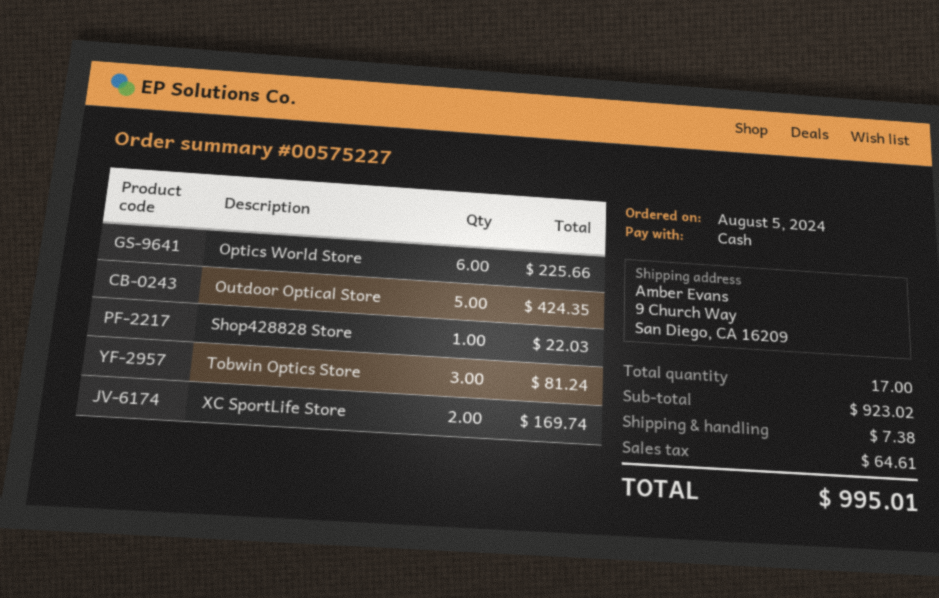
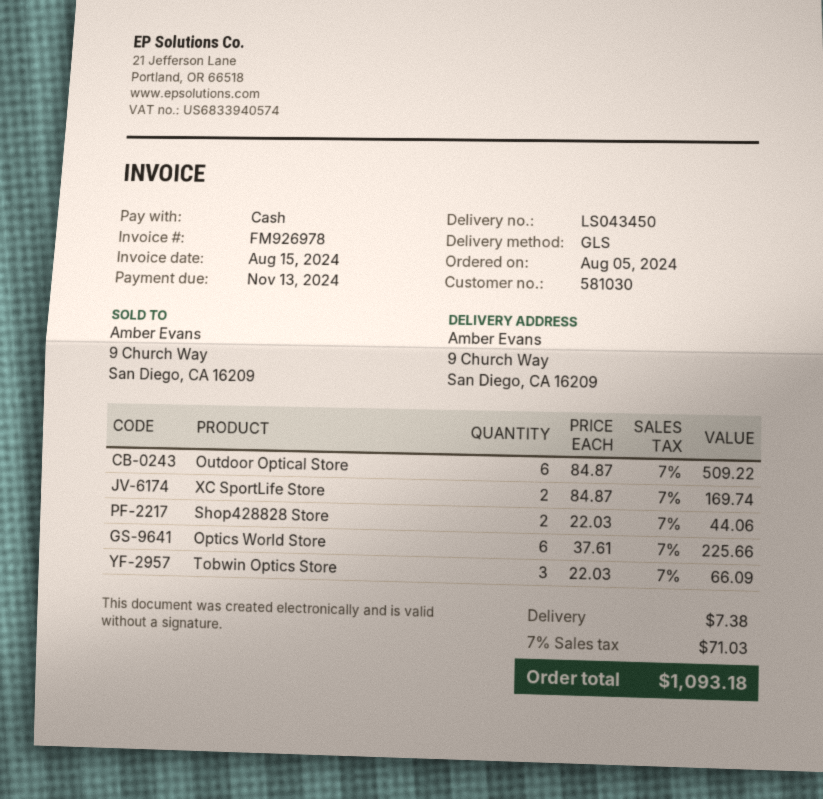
Outdoor Optical Store: 5 for 424.35 -> 6 for 509.22
Shop428828 Store: 1 for 22.03 -> 2 for 44.06
Tobwin Optics Store: 3 for 81.24 -> 3 for 66.09
tax: 64.61 -> 71.03
total: 995.01 -> 1093.18

